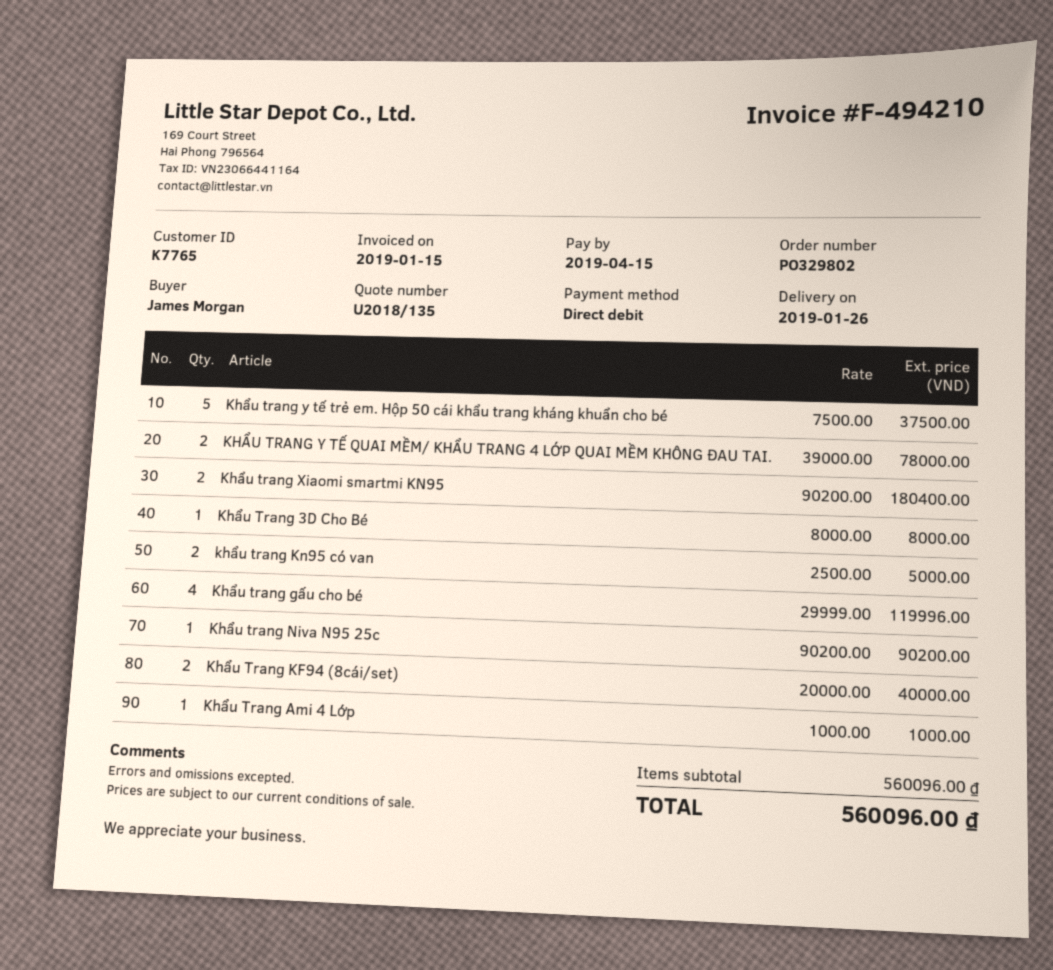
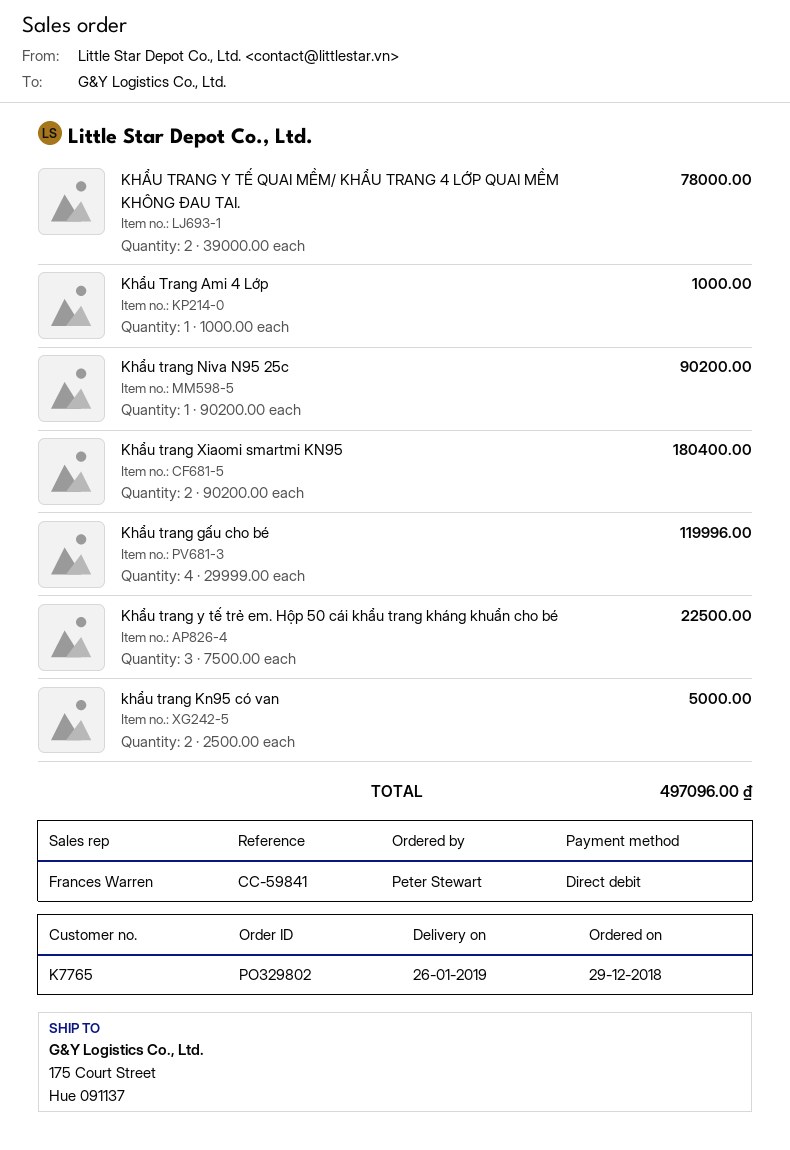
ordered by: James Morgan -> Peter Stewart
Khẩu trang y tế trẻ em. Hộp 50 cái khẩu trang kháng khuẩn cho bé: 5 x 7500.00 = 37500.00 -> 3 x 7500.00 = 22500.00
Khẩu Trang 3D Cho Bé: 1 x 8000.00 = 8000.00 -> none
Khẩu Trang KF94 (8cái/set): 2 x 20000.00 = 40000.00 -> none
total: 560096.00 -> 497096.00

